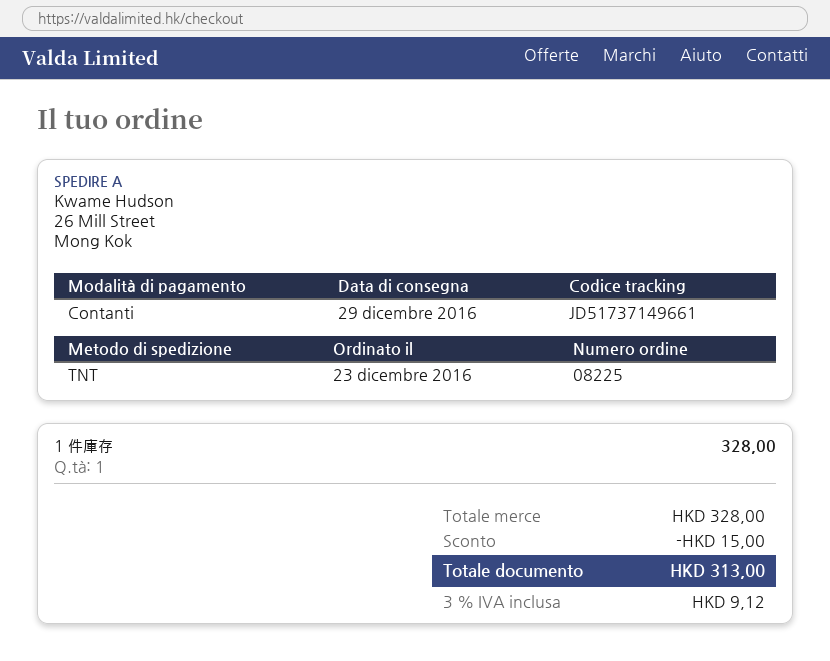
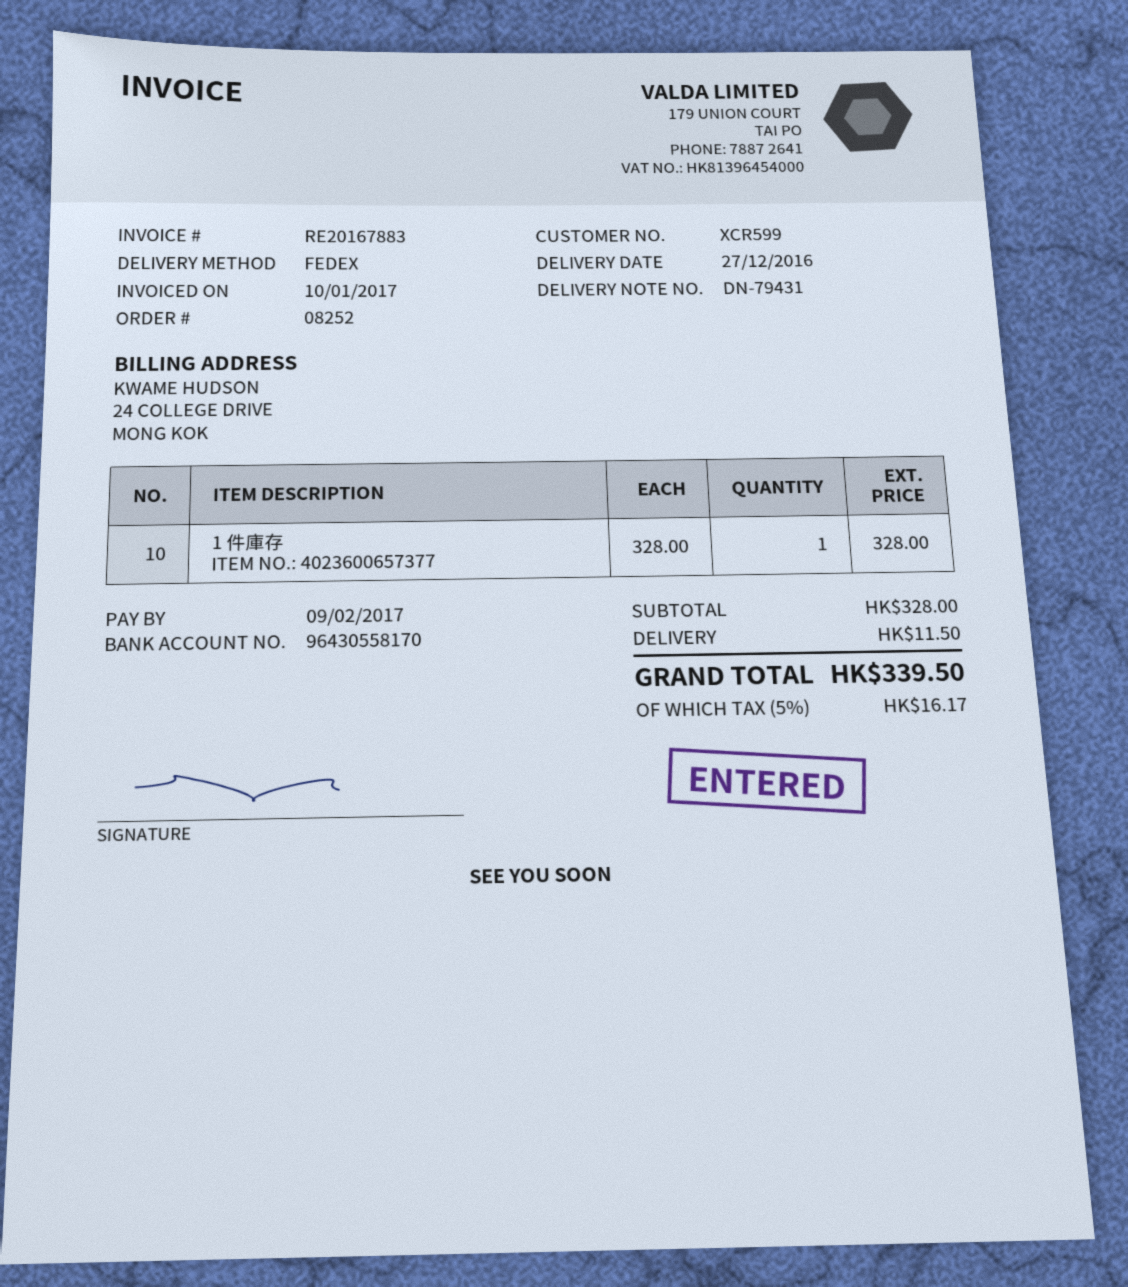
order number: 08225 -> 08252
delivery date: 2016-12-29 -> 2016-12-27
shipping method: TNT -> FedEx
discount: 15.00 -> none
shipping: none -> 11.50
tax: 3% = 9.12 -> 5% = 16.17
total: 313.00 -> 339.50

